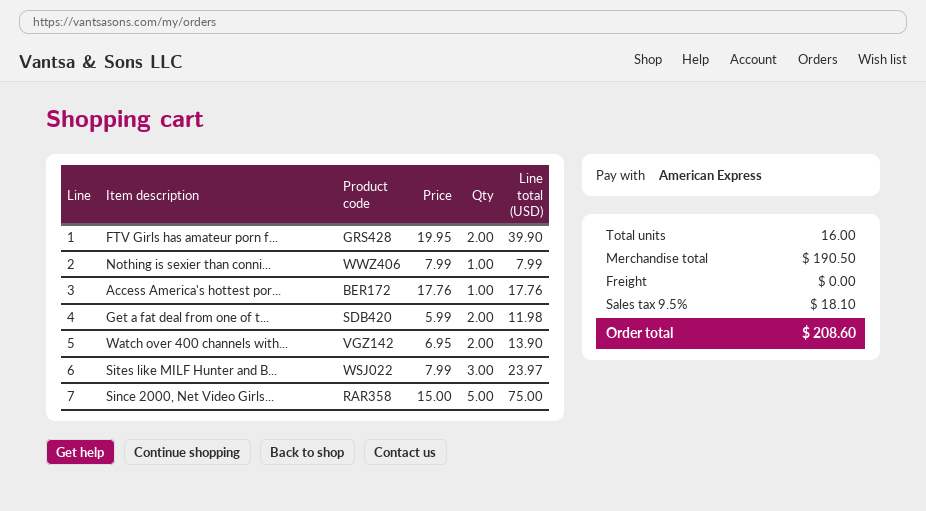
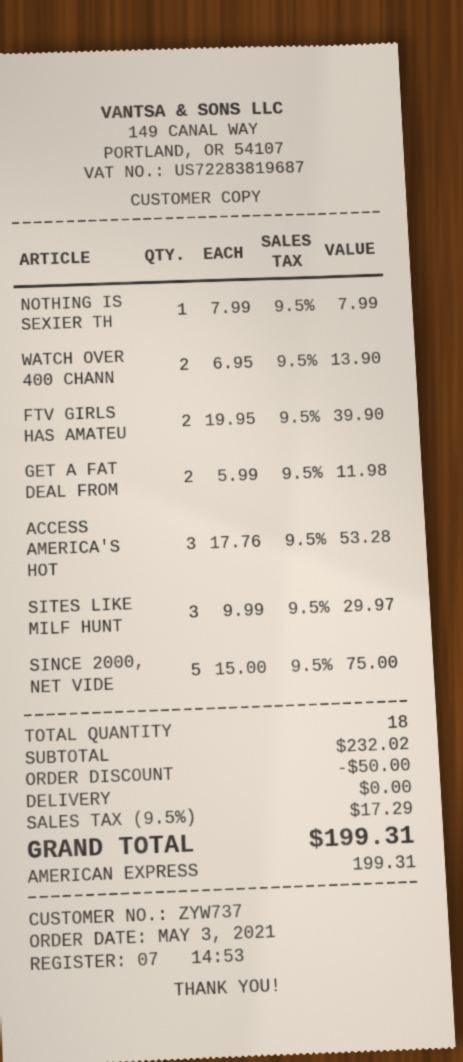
Access America's hottest por...: 1 x 17.76 = 17.76 -> 3 x 17.76 = 53.28
Sites like MILF Hunter and B...: 3 x 7.99 = 23.97 -> 3 x 9.99 = 29.97
total quantity: 16 -> 18
subtotal: 190.50 -> 232.02
discount: none -> 50.00
tax: 9.5% = 18.10 -> 9.5% = 17.29
total: 208.60 -> 199.31

